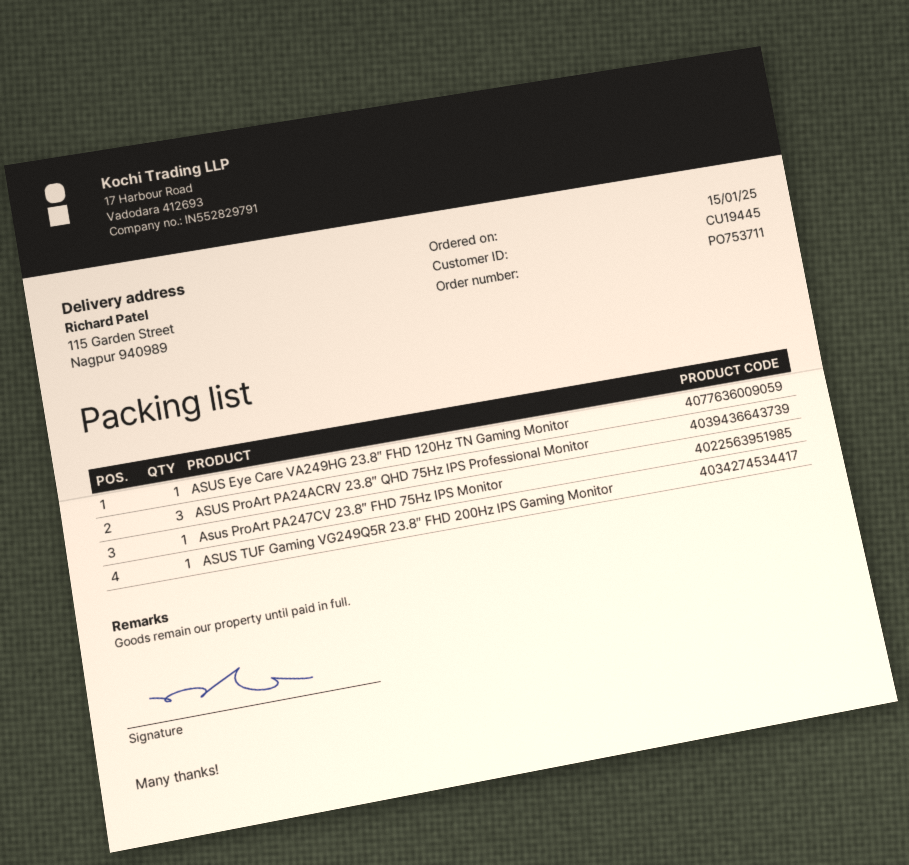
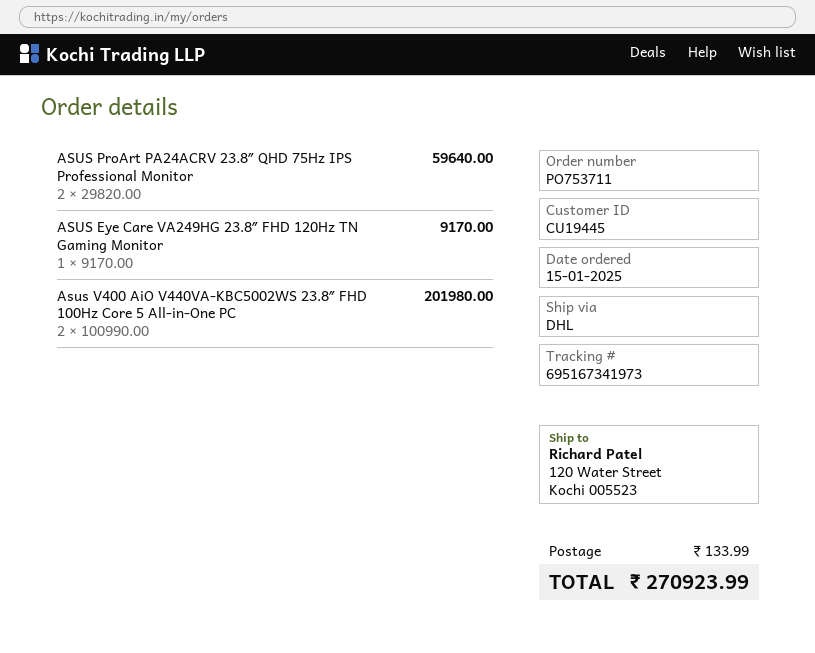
ship to: 115 Garden Street, Nagpur 940989 -> 120 Water Street, Kochi 005523
ASUS ProArt PA24ACRV 23.8″ QHD 75Hz IPS Professional Monitor: 3 -> 2
Asus ProArt PA247CV 23.8″ FHD 75Hz IPS Monitor: 1 -> none
ASUS TUF Gaming VG249Q5R 23.8″ FHD 200Hz IPS Gaming Monitor: 1 -> none
Asus V400 AiO V440VA-KBC5002WS 23.8″ FHD 100Hz Core 5 All-in-One PC: none -> 2

